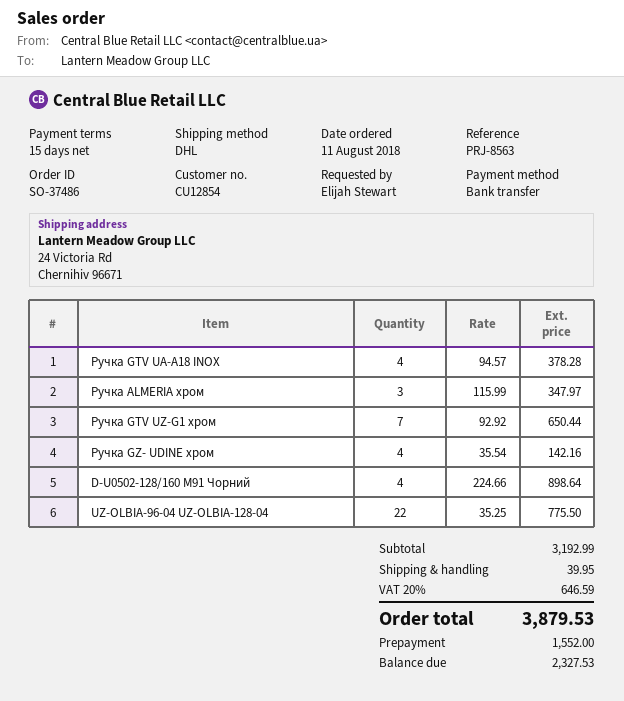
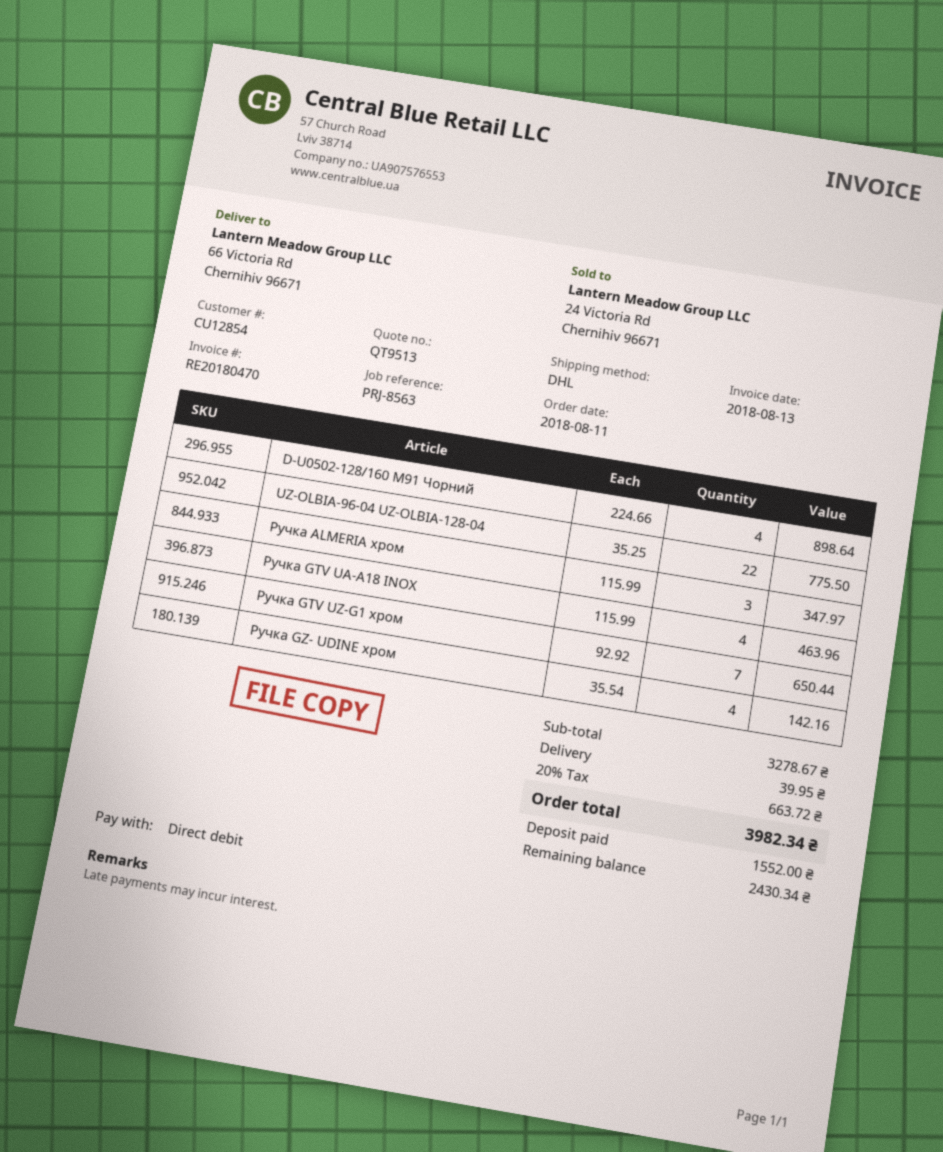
payment method: bank transfer -> direct debit
ship to: 24 Victoria Rd, Chernihiv 96671 -> 66 Victoria Rd, Chernihiv 96671
Ручка GTV UA-A18 INOX: 4 x 94.57 = 378.28 -> 4 x 115.99 = 463.96
subtotal: 3192.99 -> 3278.67
tax: 20% = 646.59 -> 20% = 663.72
total: 3879.53 -> 3982.34
balance: 2327.53 -> 2430.34

